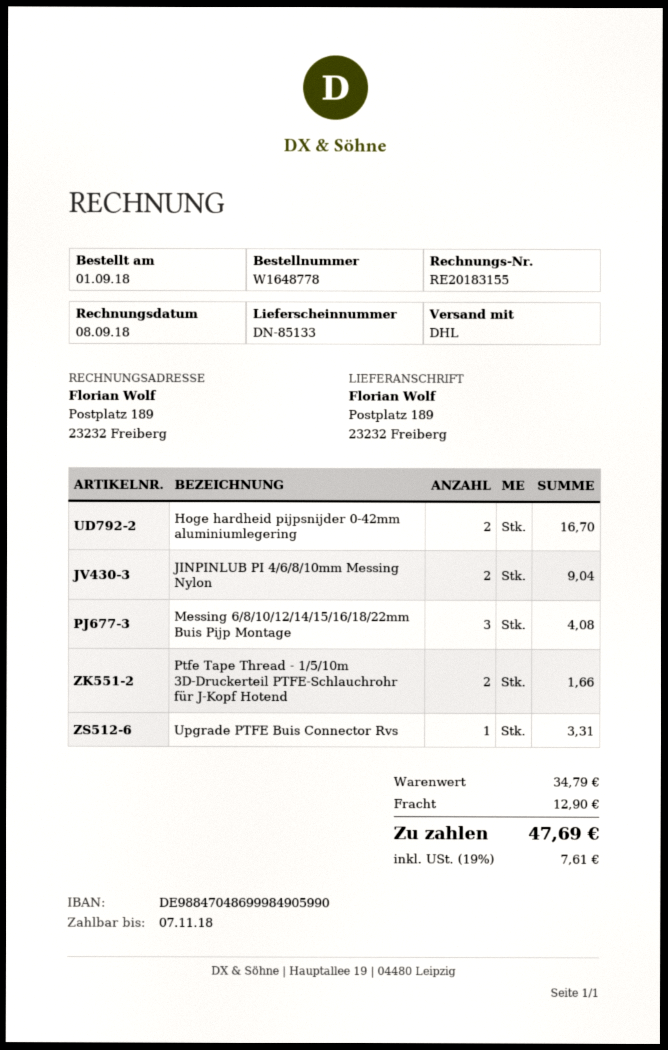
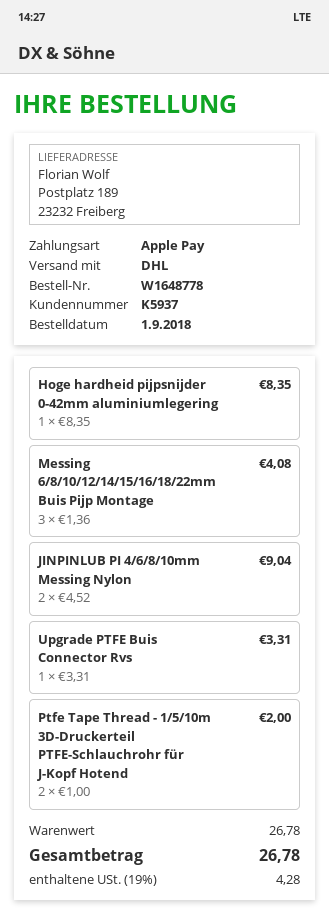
Hoge hardheid pijpsnijder 0-42mm aluminiumlegering: 2 for 16.70 -> 1 for 8.35
Ptfe Tape Thread - 1/5/10m 3D-Druckerteil PTFE-Schlauchrohr für J-Kopf Hotend: 2 for 1.66 -> 2 for 2.00
subtotal: 34.79 -> 26.78
shipping: 12.90 -> none
tax: 19% = 7.61 -> 19% = 4.28
total: 47.69 -> 26.78

